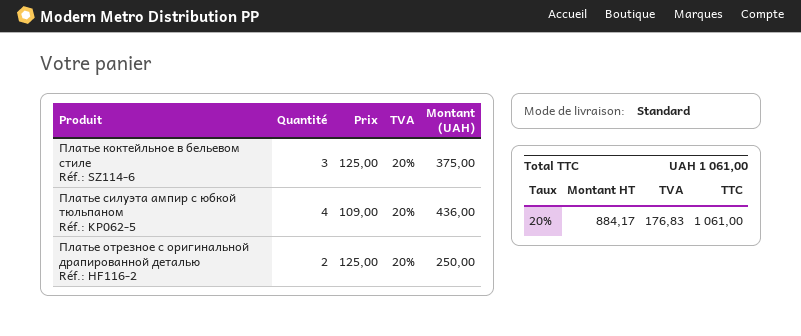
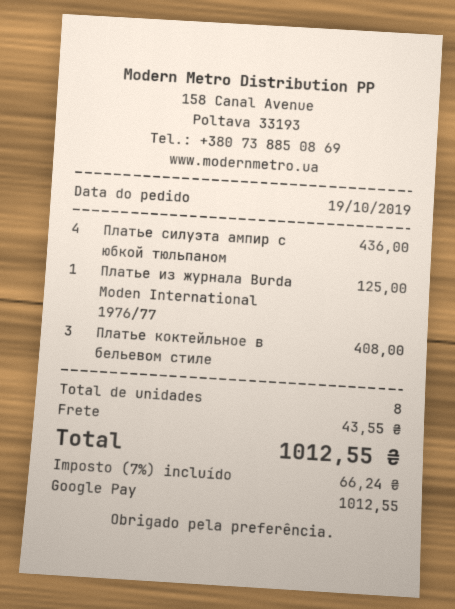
Платье коктейльное в бельевом стиле: 3 for 375.00 -> 3 for 408.00
Платье отрезное с оригинальной драпированной деталью: 2 for 250.00 -> none
Платье из журнала Burda Moden International 1976/77: none -> 1 for 125.00
shipping: none -> 43.55
tax: 20% = 176.83 -> 7% = 66.24
total: 1061.00 -> 1012.55

